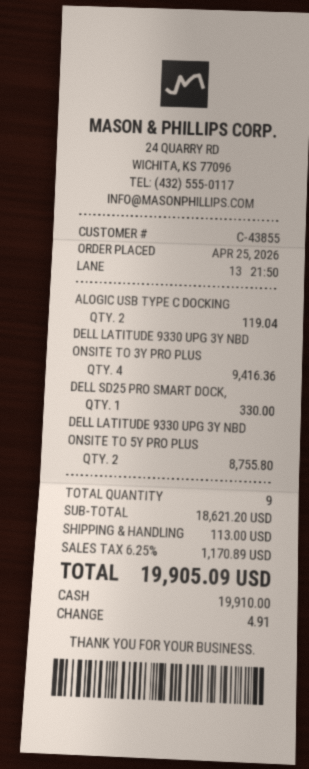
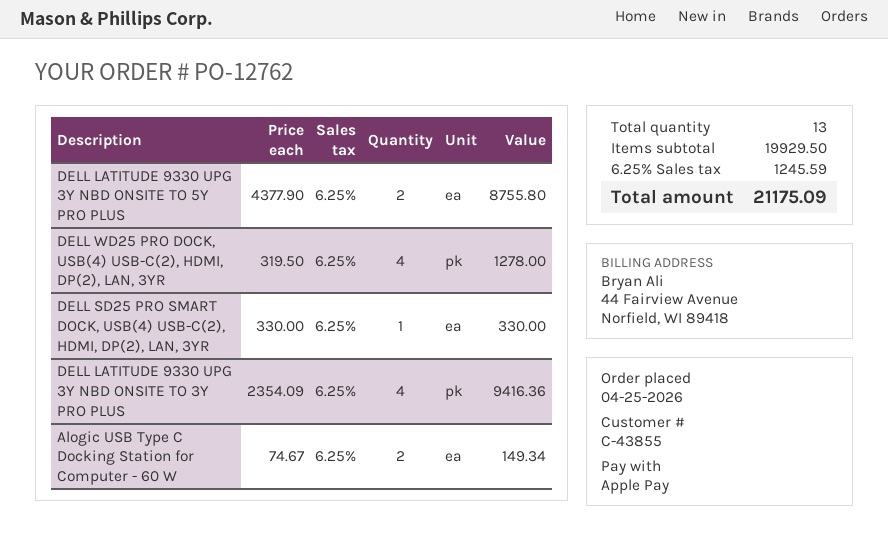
payment method: cash -> Apple Pay
ALOGIC USB TYPE C DOCKING: 2 for 119.04 -> 2 for 149.34
DELL WD25 PRO DOCK, USB(4) USB-C(2), HDMI, DP(2), LAN, 3YR: none -> 4 for 1278.00
total quantity: 9 -> 13
subtotal: 18621.20 -> 19929.50
shipping: 113.00 -> none
tax: 6.25% = 1170.89 -> 6.25% = 1245.59
total: 19905.09 -> 21175.09

